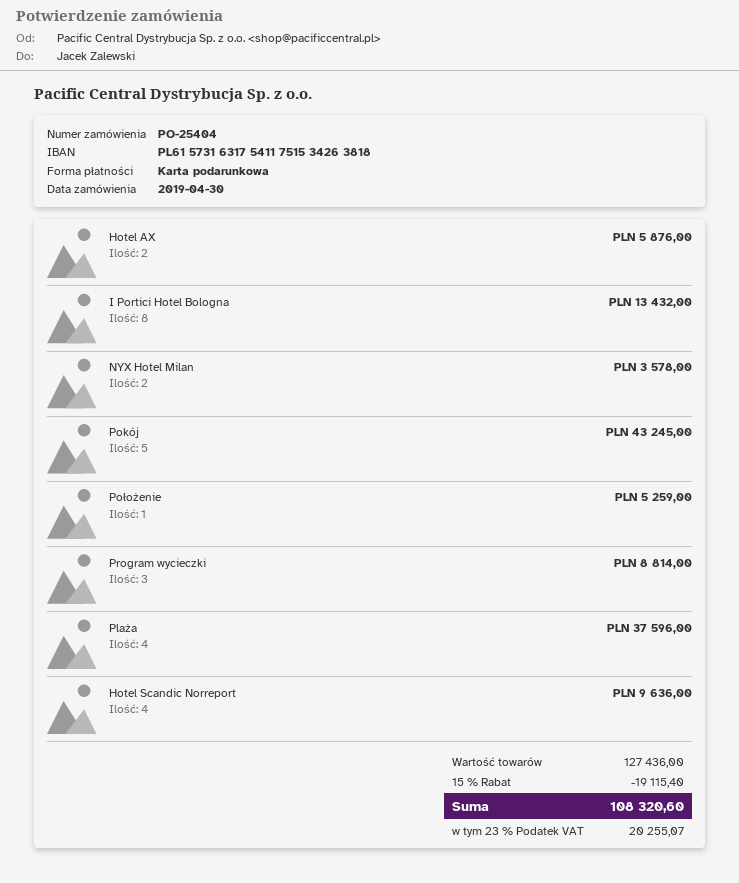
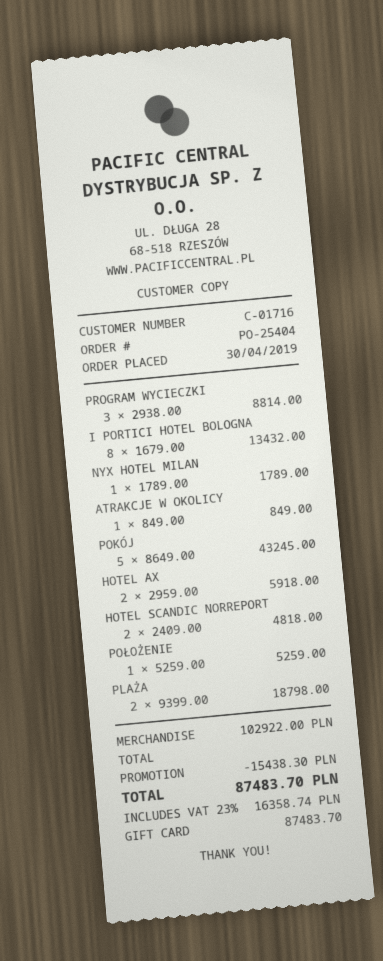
Hotel AX: 2 for 5876.00 -> 2 for 5918.00
NYX Hotel Milan: 2 for 3578.00 -> 1 for 1789.00
Plaża: 4 for 37596.00 -> 2 for 18798.00
Hotel Scandic Norreport: 4 for 9636.00 -> 2 for 4818.00
ATRAKCJE W OKOLICY: none -> 1 for 849.00
subtotal: 127436.00 -> 102922.00
discount: 19115.40 -> 15438.30
tax: 23% = 20255.07 -> 23% = 16358.74
total: 108320.60 -> 87483.70

